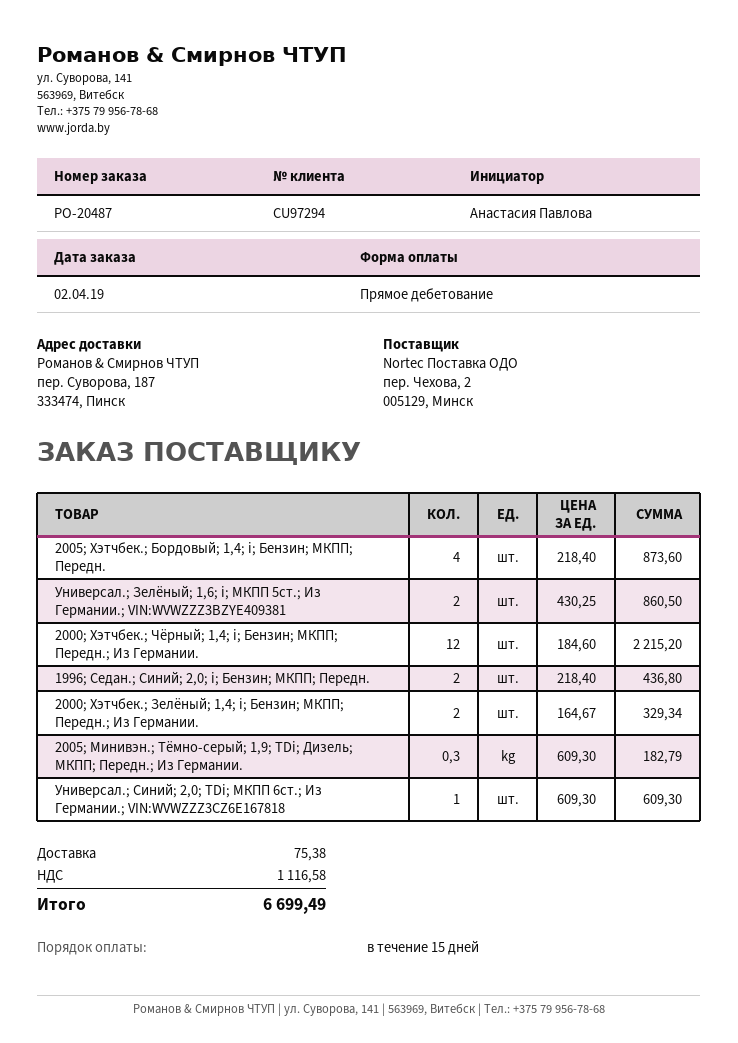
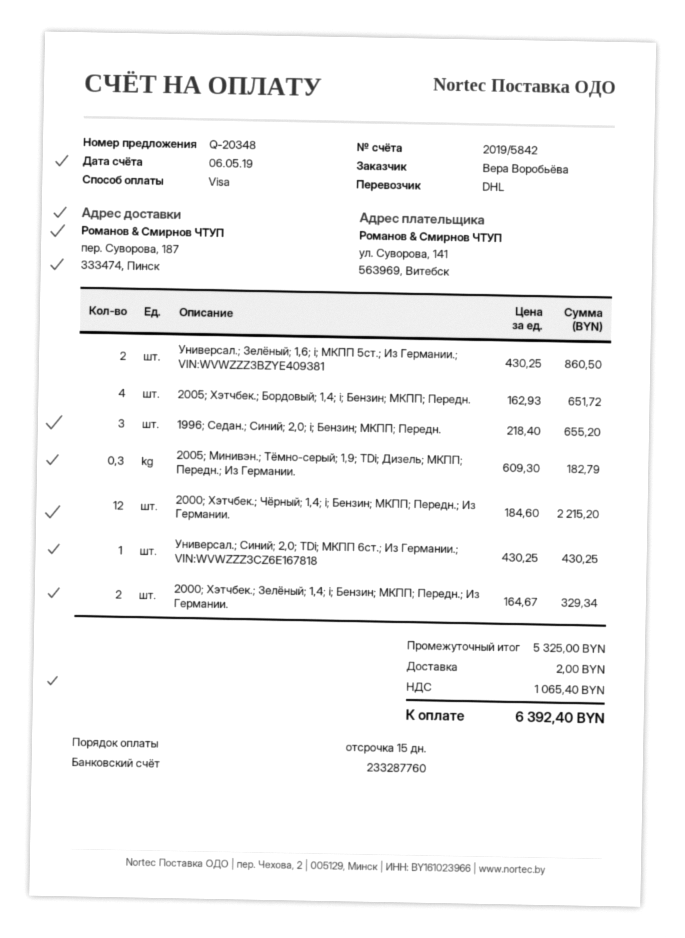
ordered by: Анастасия Павлова -> Вера Воробьёва
payment method: direct debit -> Visa
2005; Хэтчбек.; Бордовый; 1,4; i; Бензин; МКПП; Передн.: 4 x 218.40 = 873.60 -> 4 x 162.93 = 651.72
1996; Седан.; Синий; 2,0; i; Бензин; МКПП; Передн.: 2 x 218.40 = 436.80 -> 3 x 218.40 = 655.20
Универсал.; Синий; 2,0; TDi; МКПП 6ст.; Из Германии.; VIN:WVWZZZ3CZ6E167818: 1 x 609.30 = 609.30 -> 1 x 430.25 = 430.25
shipping: 75.38 -> 2.00
tax: 1116.58 -> 1065.40
total: 6699.49 -> 6392.40

